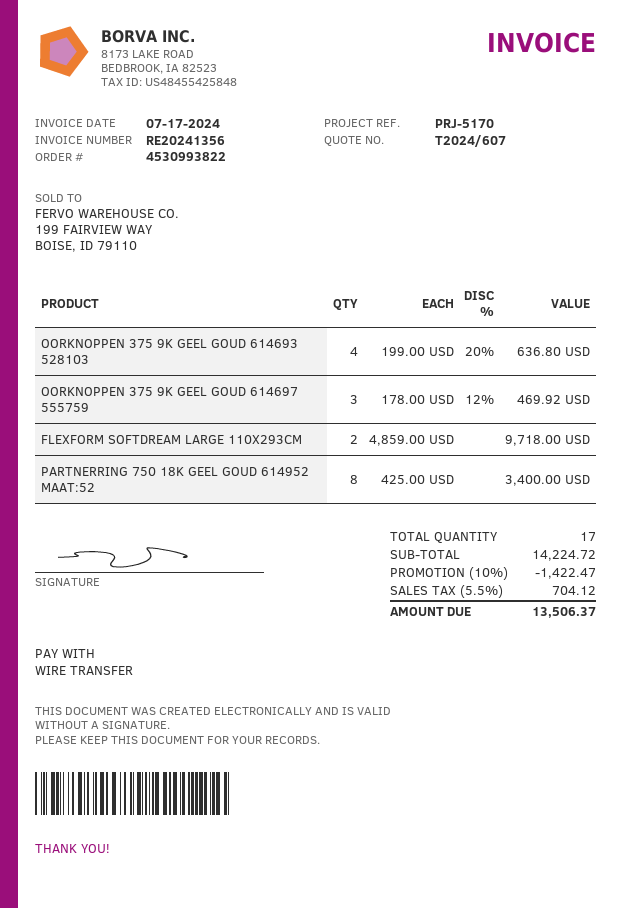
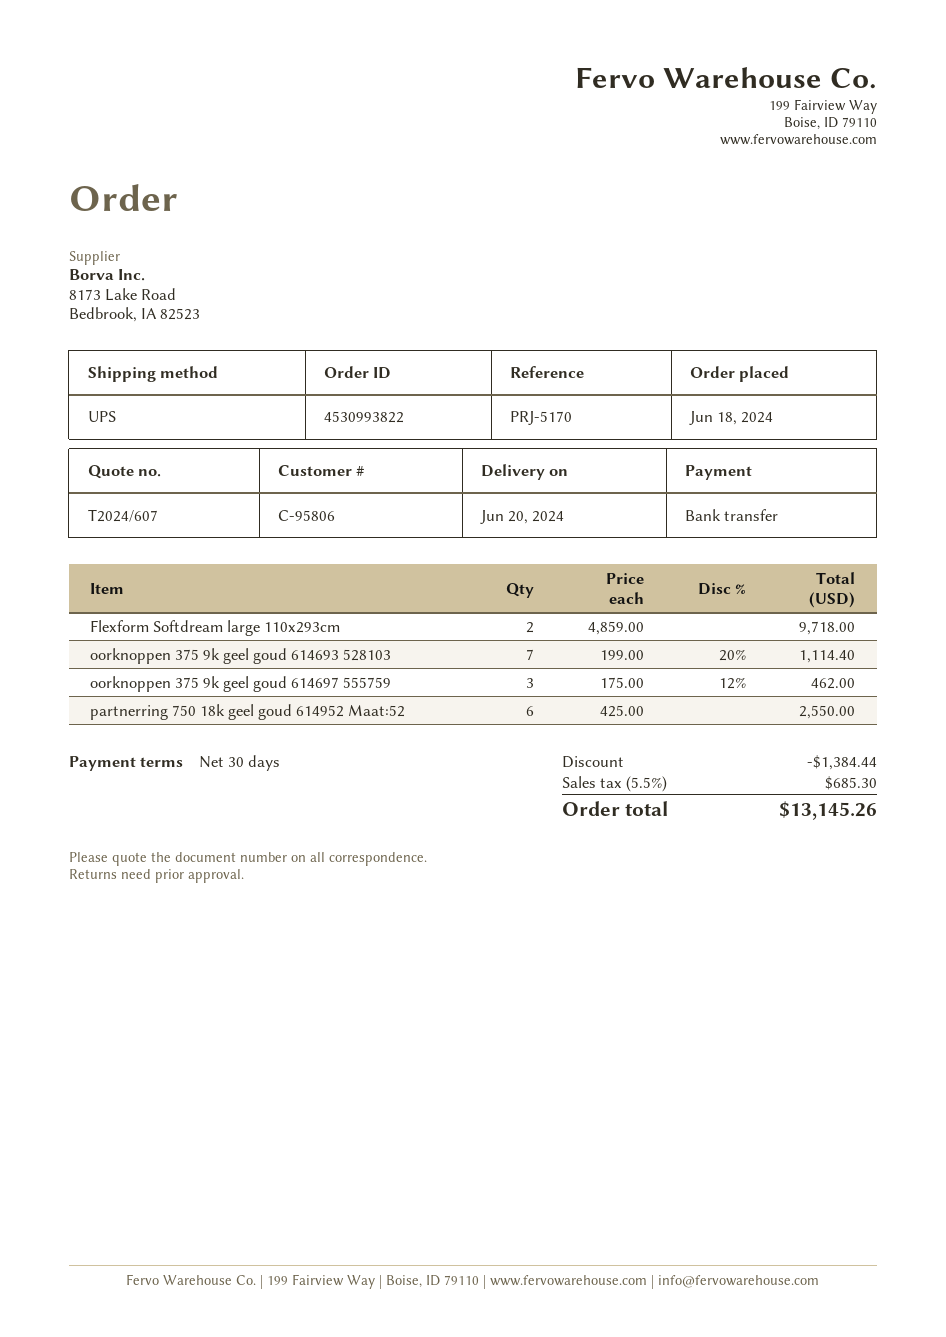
OORKNOPPEN 375 9K GEEL GOUD 614693 528103: 4 x 199.00 - 20% = 636.80 -> 7 x 199.00 - 20% = 1114.40
OORKNOPPEN 375 9K GEEL GOUD 614697 555759: 3 x 178.00 - 12% = 469.92 -> 3 x 175.00 - 12% = 462.00
PARTNERRING 750 18K GEEL GOUD 614952 MAAT:52: 8 x 425.00 = 3400.00 -> 6 x 425.00 = 2550.00
discount: 1422.47 -> 1384.44
tax: 5.5% = 704.12 -> 5.5% = 685.30
total: 13506.37 -> 13145.26

